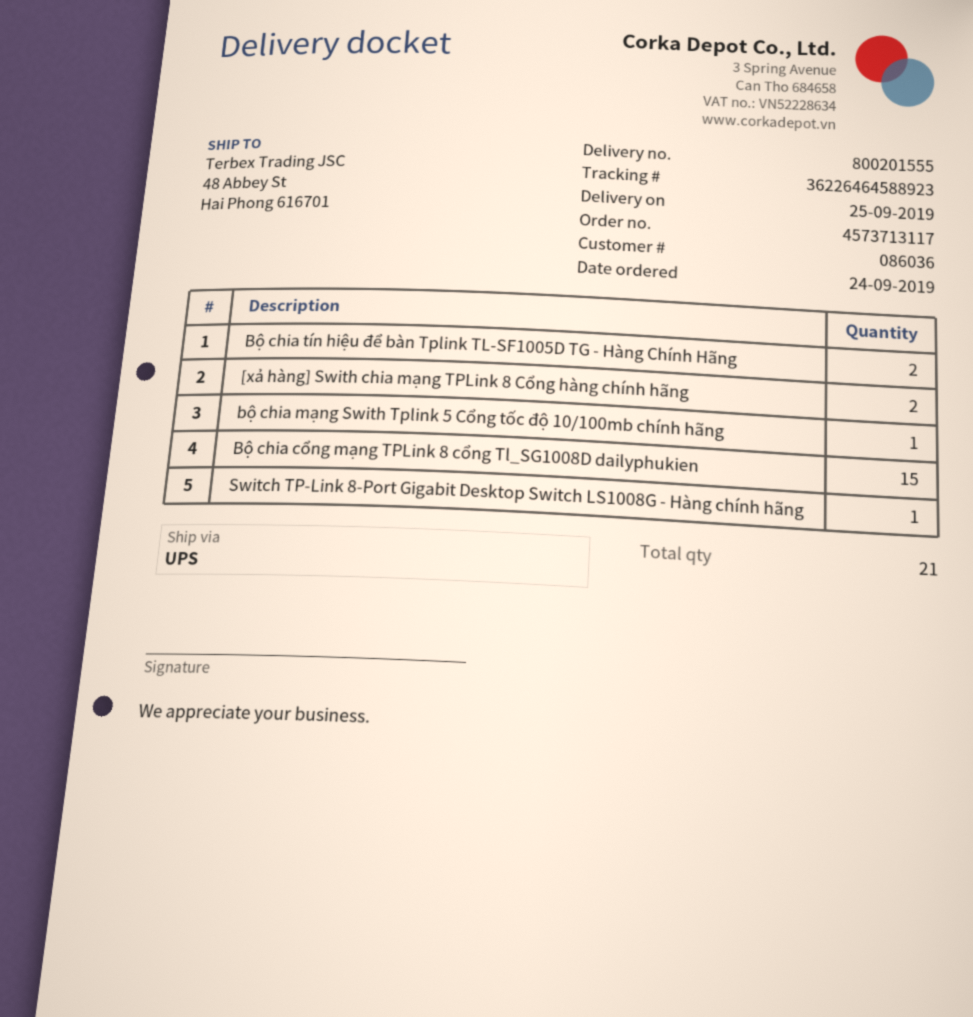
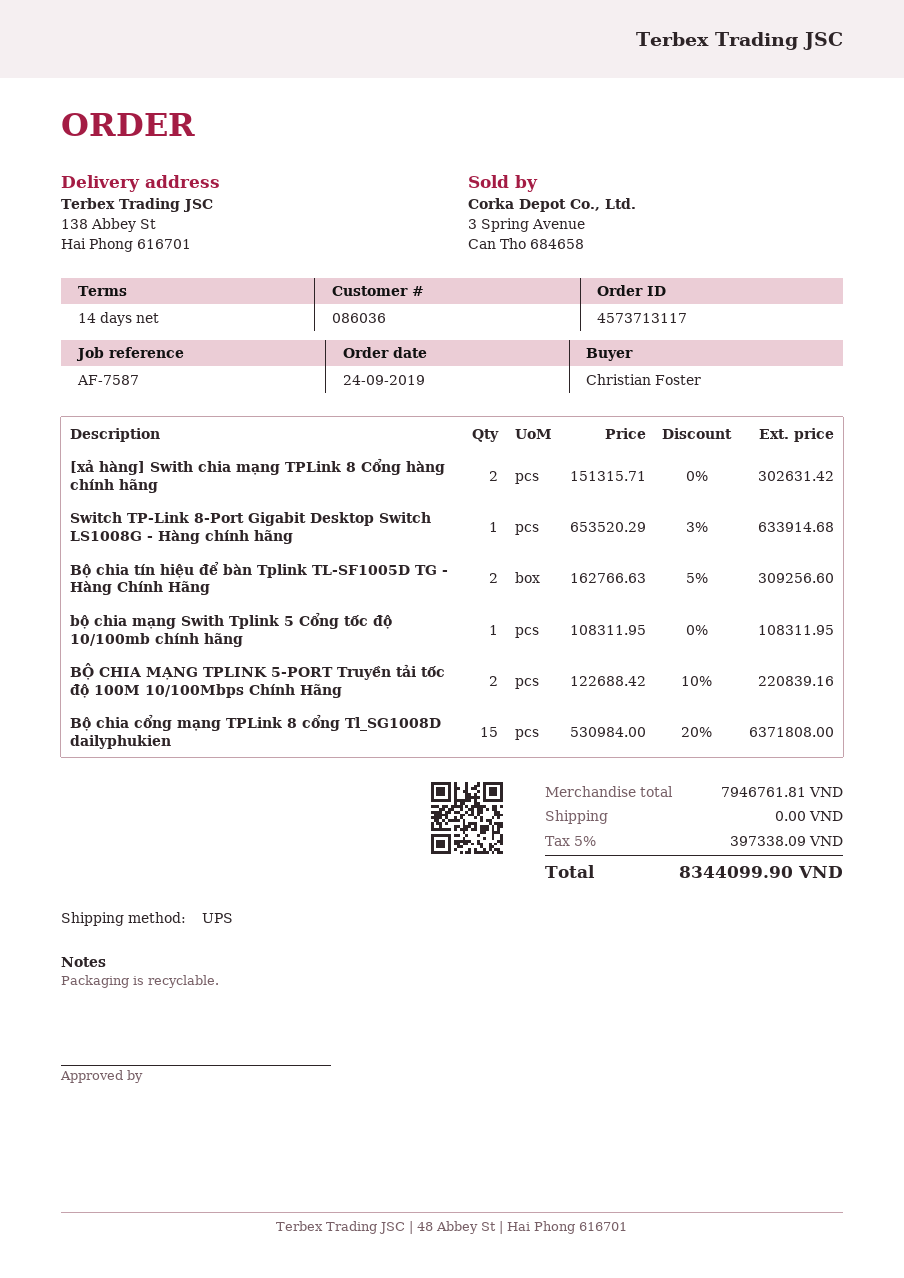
ship to: 48 Abbey St, Hai Phong 616701 -> 138 Abbey St, Hai Phong 616701
BỘ CHIA MẠNG TPLINK 5-PORT Truyền tải tốc độ 100M 10/100Mbps Chính Hãng: none -> 2

